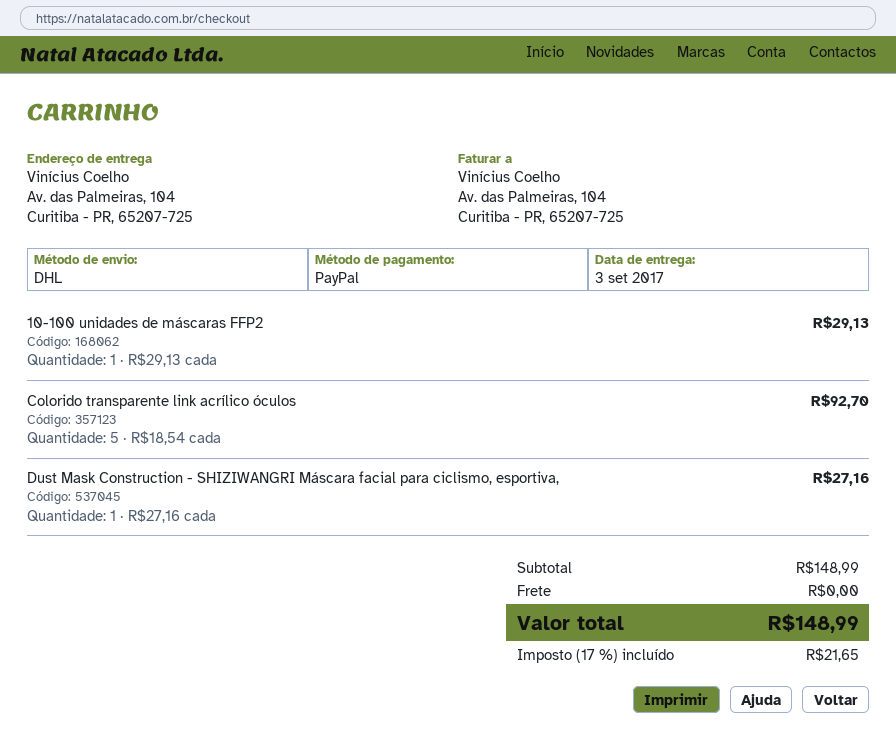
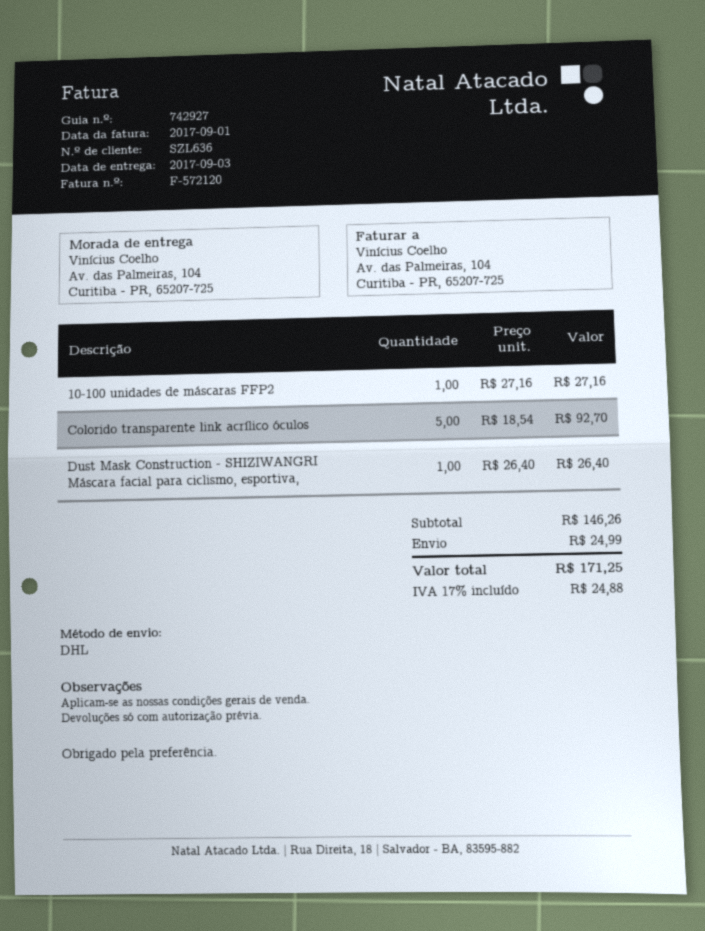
10-100 unidades de máscaras FFP2: 1 x 29.13 = 29.13 -> 1 x 27.16 = 27.16
Dust Mask Construction - SHIZIWANGRI Máscara facial para ciclismo, esportiva,: 1 x 27.16 = 27.16 -> 1 x 26.40 = 26.40
subtotal: 148.99 -> 146.26
shipping: 0.00 -> 24.99
tax: 17% = 21.65 -> 17% = 24.88
total: 148.99 -> 171.25

